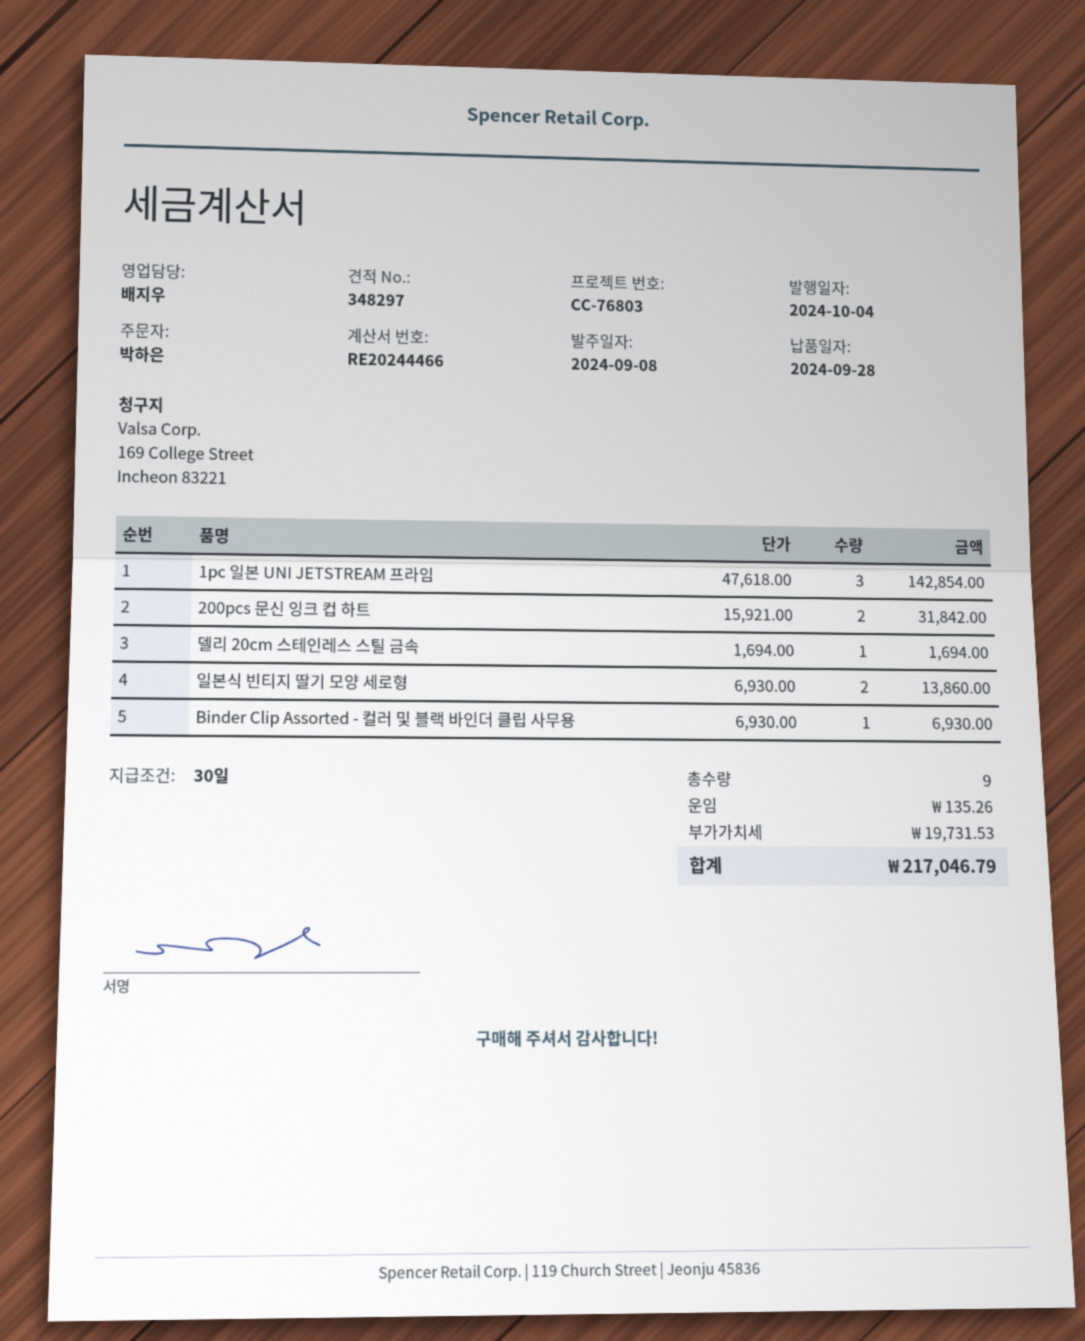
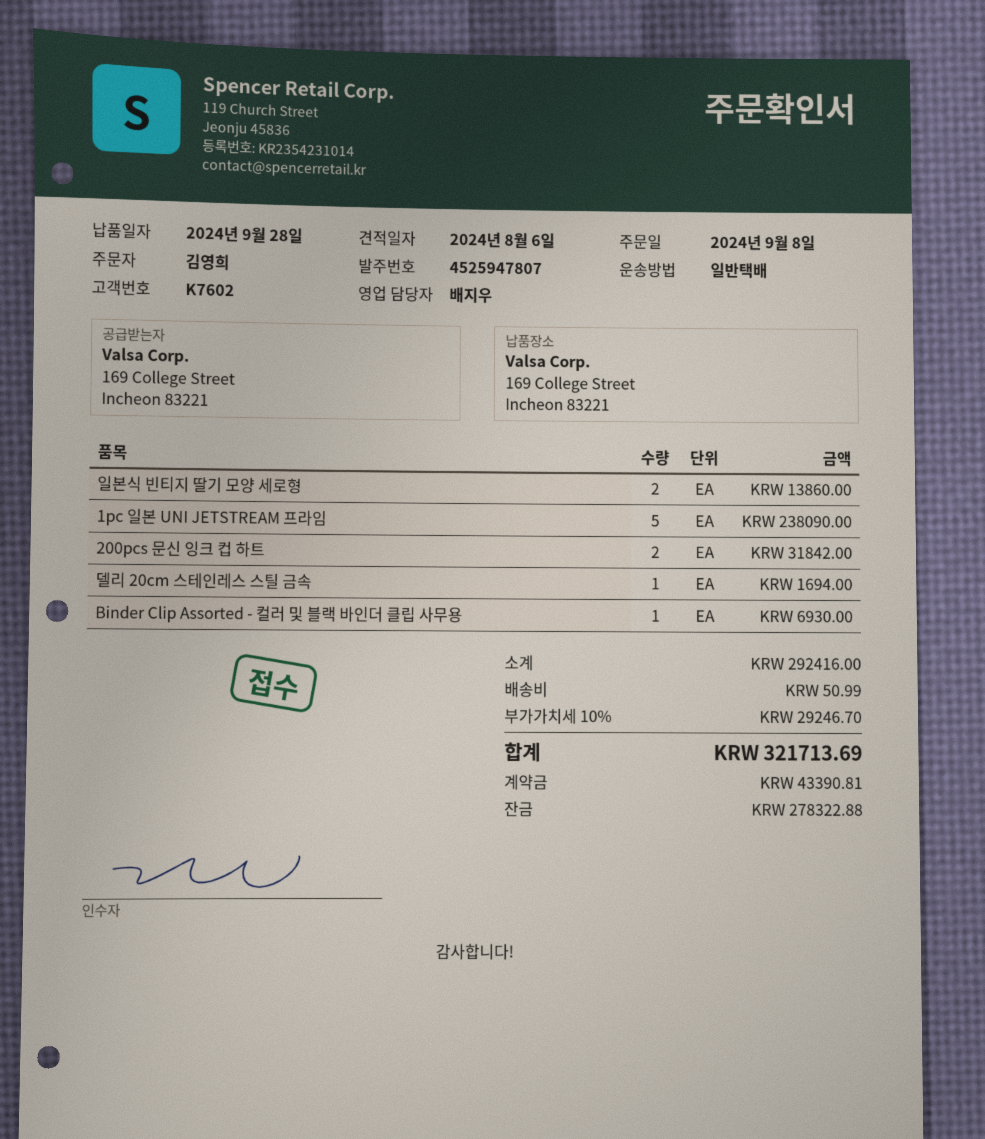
ordered by: 박하은 -> 김영희
1pc 일본 UNI JETSTREAM 프라임: 3 for 142854.00 -> 5 for 238090.00
shipping: 135.26 -> 50.99
tax: 19731.53 -> 29246.70
total: 217046.79 -> 321713.69

